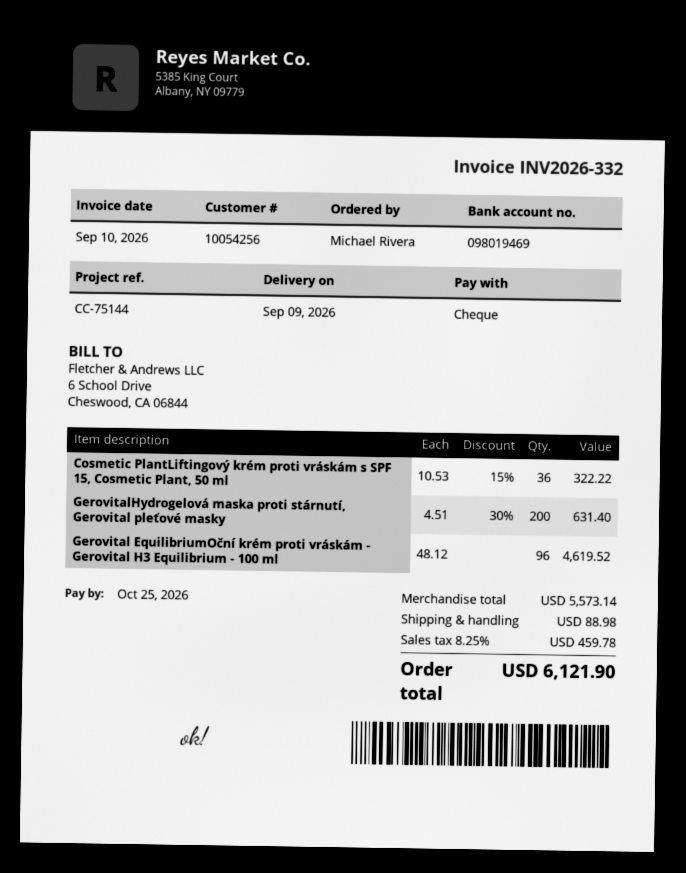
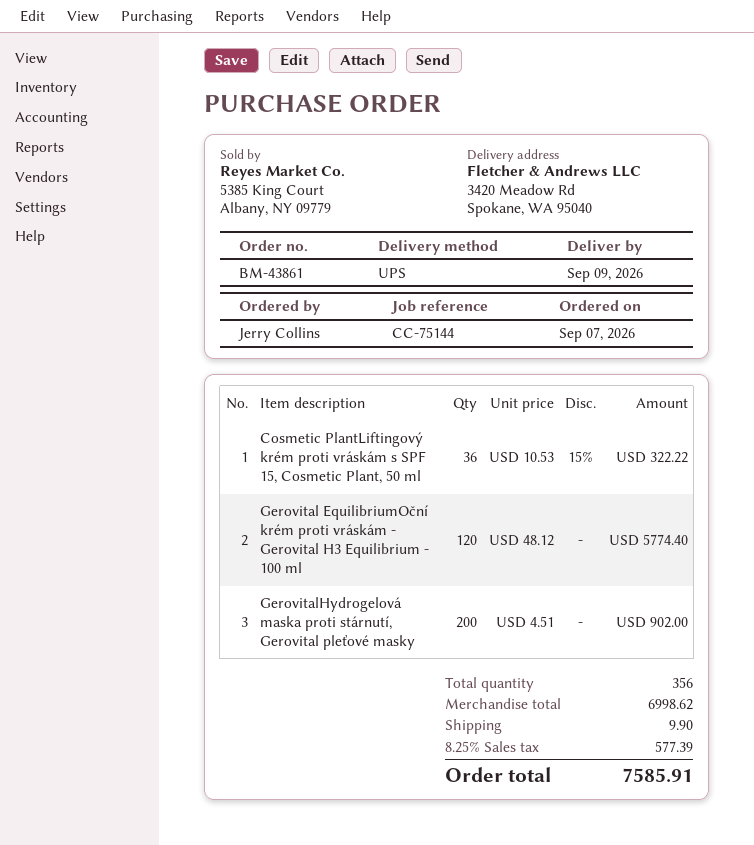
ordered by: Michael Rivera -> Jerry Collins
GerovitalHydrogelová maska proti stárnutí, Gerovital pleťové masky: 200 x 4.51 - 30% = 631.40 -> 200 x 4.51 = 902.00
Gerovital EquilibriumOční krém proti vráskám - Gerovital H3 Equilibrium - 100 ml: 96 x 48.12 = 4619.52 -> 120 x 48.12 = 5774.40
subtotal: 5573.14 -> 6998.62
shipping: 88.98 -> 9.90
tax: 8.25% = 459.78 -> 8.25% = 577.39
total: 6121.90 -> 7585.91

